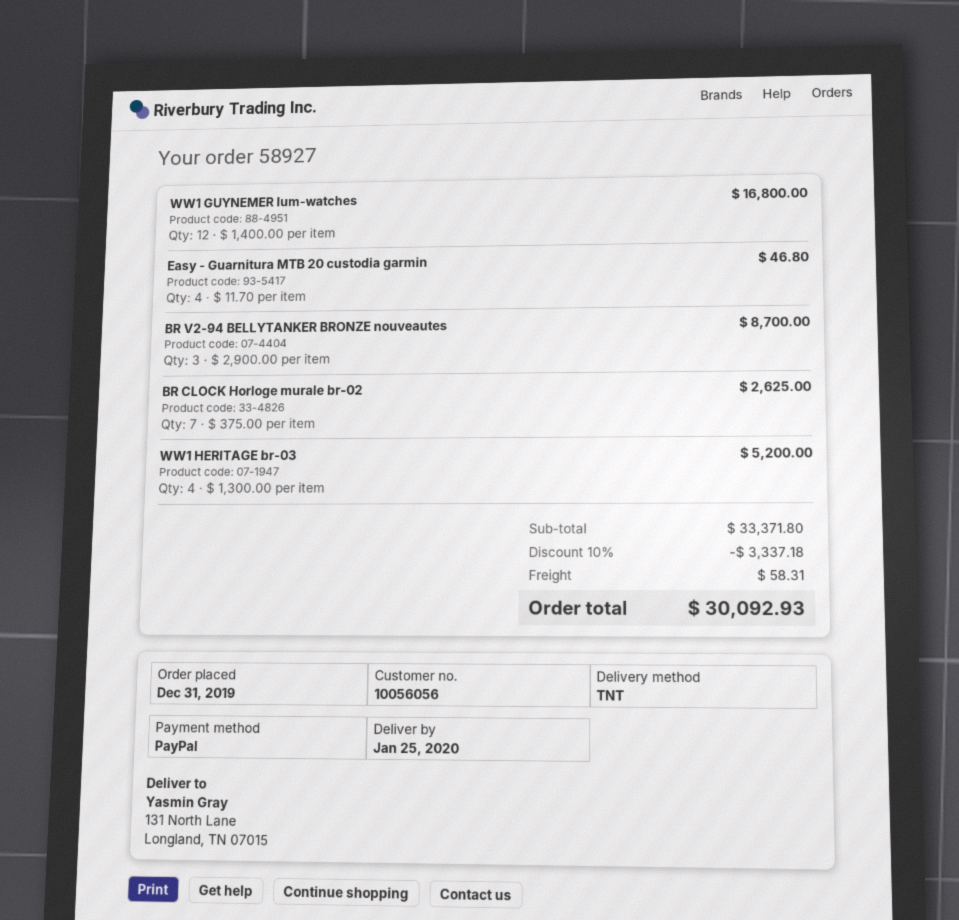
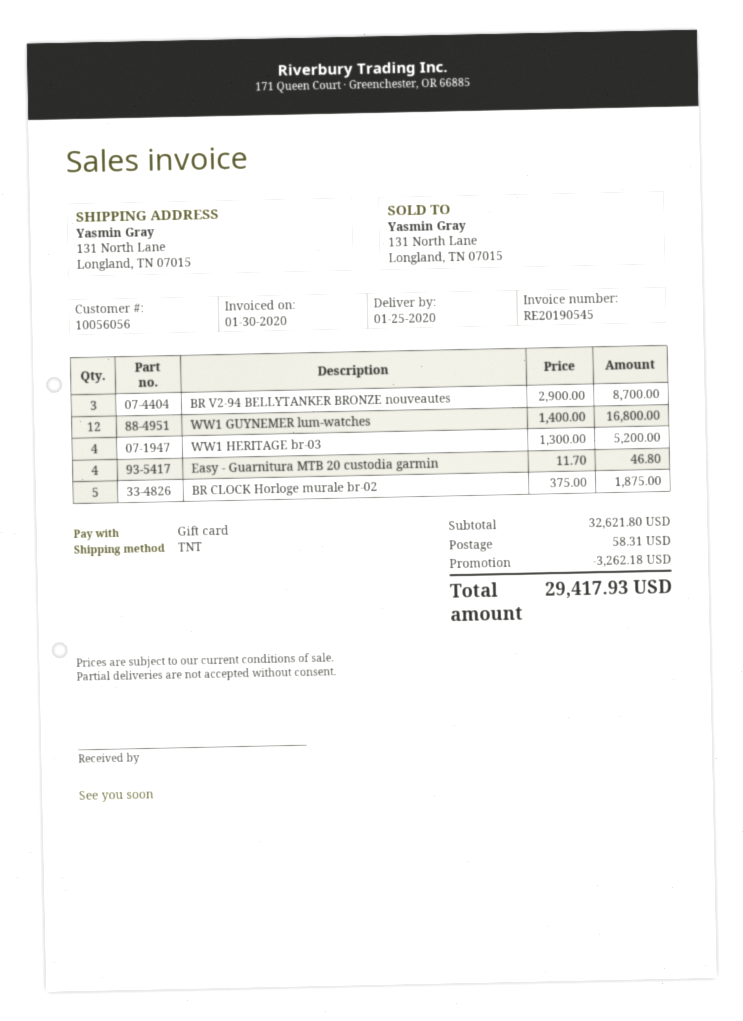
payment method: PayPal -> gift card
BR CLOCK Horloge murale br-02: 7 x 375.00 = 2625.00 -> 5 x 375.00 = 1875.00
subtotal: 33371.80 -> 32621.80
discount: 3337.18 -> 3262.18
total: 30092.93 -> 29417.93

